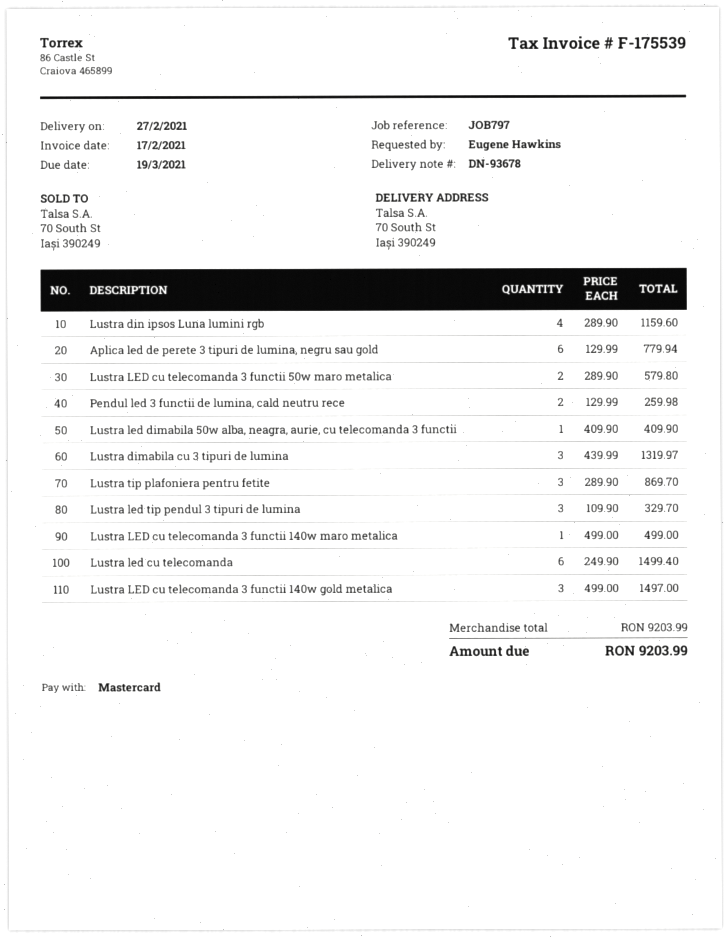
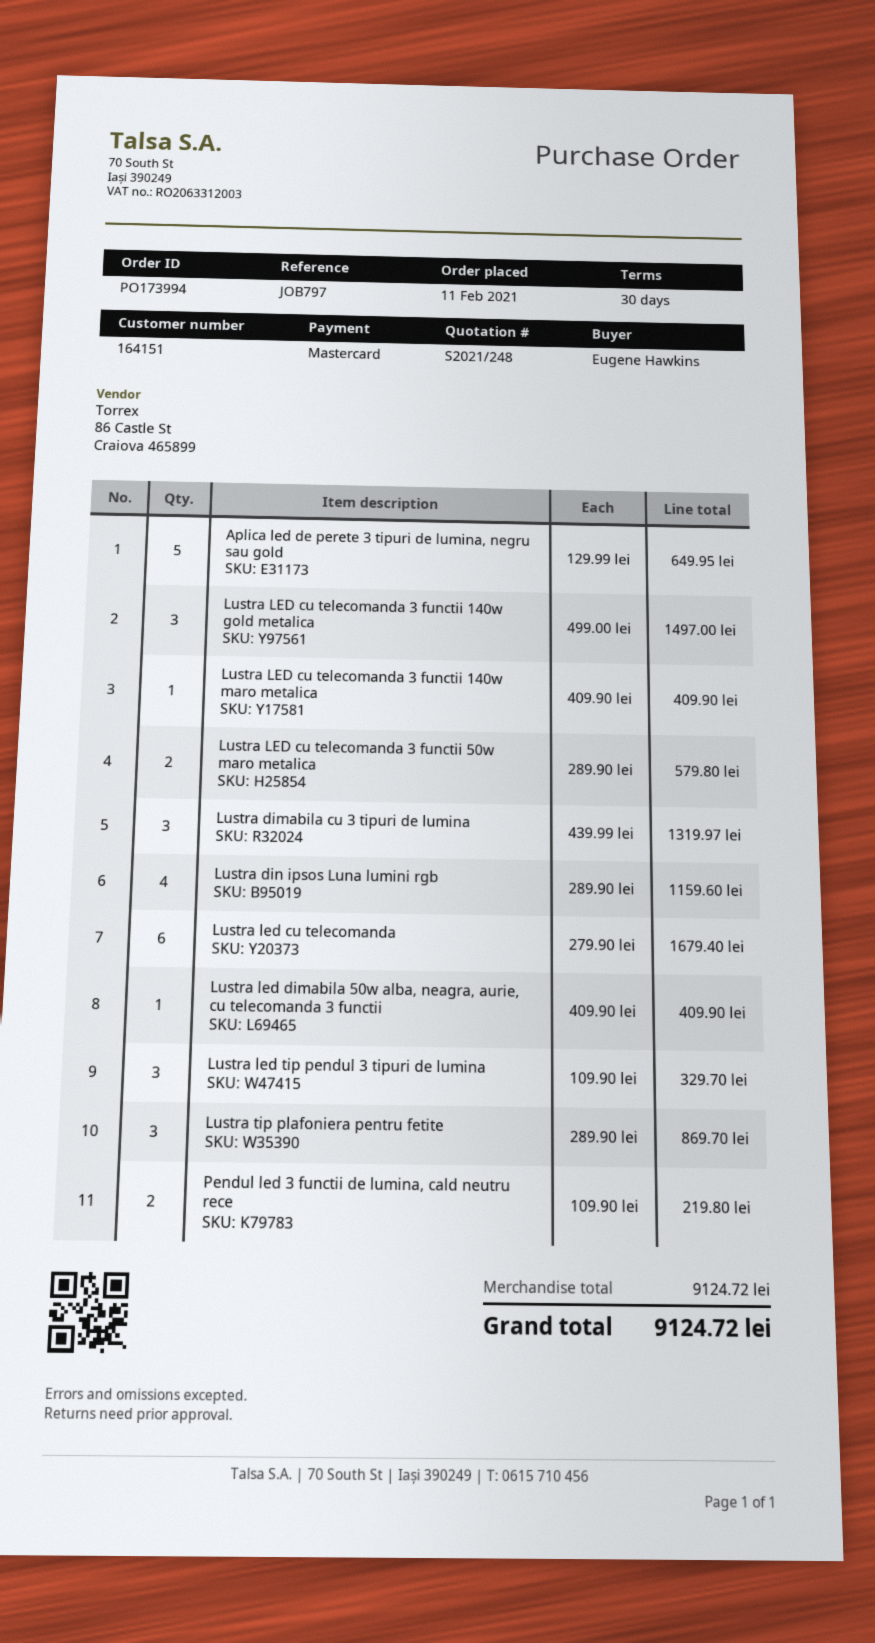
Aplica led de perete 3 tipuri de lumina, negru sau gold: 6 x 129.99 = 779.94 -> 5 x 129.99 = 649.95
Pendul led 3 functii de lumina, cald neutru rece: 2 x 129.99 = 259.98 -> 2 x 109.90 = 219.80
Lustra LED cu telecomanda 3 functii 140w maro metalica: 1 x 499.00 = 499.00 -> 1 x 409.90 = 409.90
Lustra led cu telecomanda: 6 x 249.90 = 1499.40 -> 6 x 279.90 = 1679.40
subtotal: 9203.99 -> 9124.72
total: 9203.99 -> 9124.72

